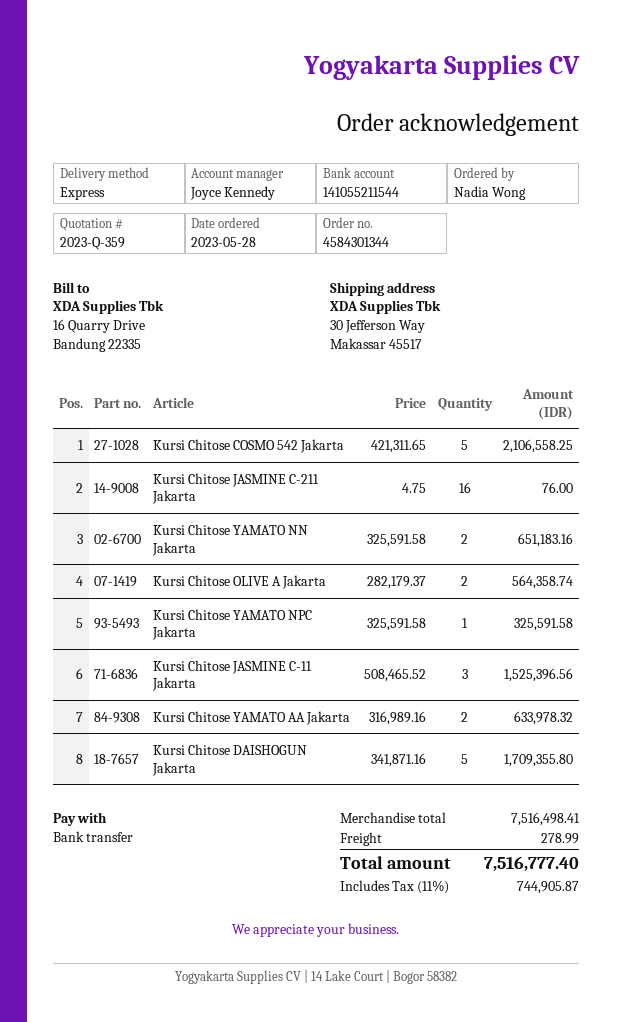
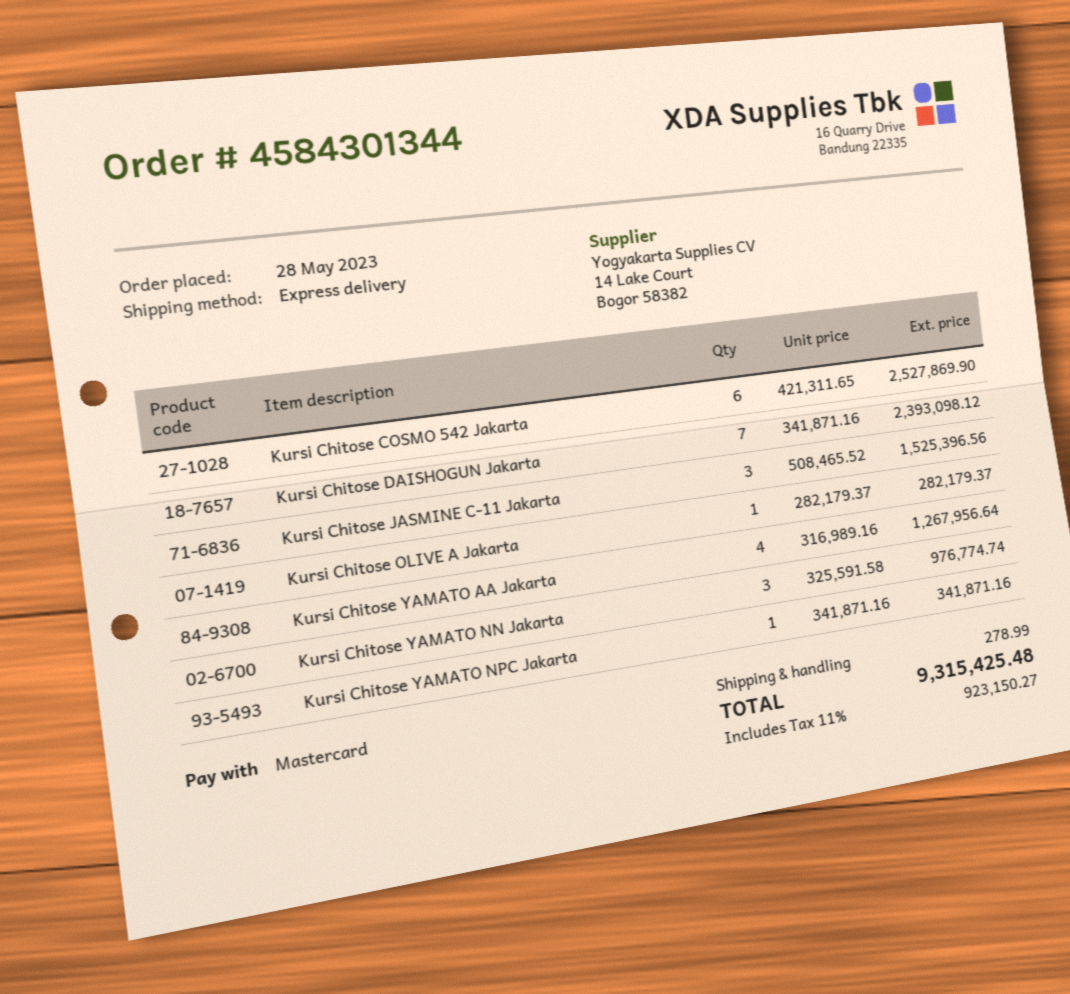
payment method: bank transfer -> Mastercard
Kursi Chitose COSMO 542 Jakarta: 5 x 421311.65 = 2106558.25 -> 6 x 421311.65 = 2527869.90
Kursi Chitose JASMINE C-211 Jakarta: 16 x 4.75 = 76.00 -> none
Kursi Chitose YAMATO NN Jakarta: 2 x 325591.58 = 651183.16 -> 3 x 325591.58 = 976774.74
Kursi Chitose OLIVE A Jakarta: 2 x 282179.37 = 564358.74 -> 1 x 282179.37 = 282179.37
Kursi Chitose YAMATO NPC Jakarta: 1 x 325591.58 = 325591.58 -> 1 x 341871.16 = 341871.16
Kursi Chitose YAMATO AA Jakarta: 2 x 316989.16 = 633978.32 -> 4 x 316989.16 = 1267956.64
Kursi Chitose DAISHOGUN Jakarta: 5 x 341871.16 = 1709355.80 -> 7 x 341871.16 = 2393098.12
tax: 11% = 744905.87 -> 11% = 923150.27
total: 7516777.40 -> 9315425.48

